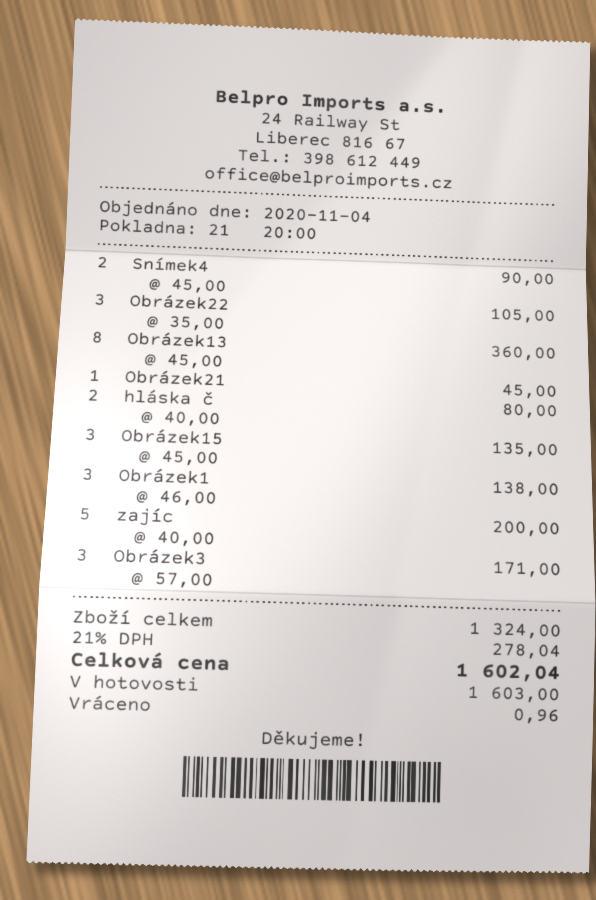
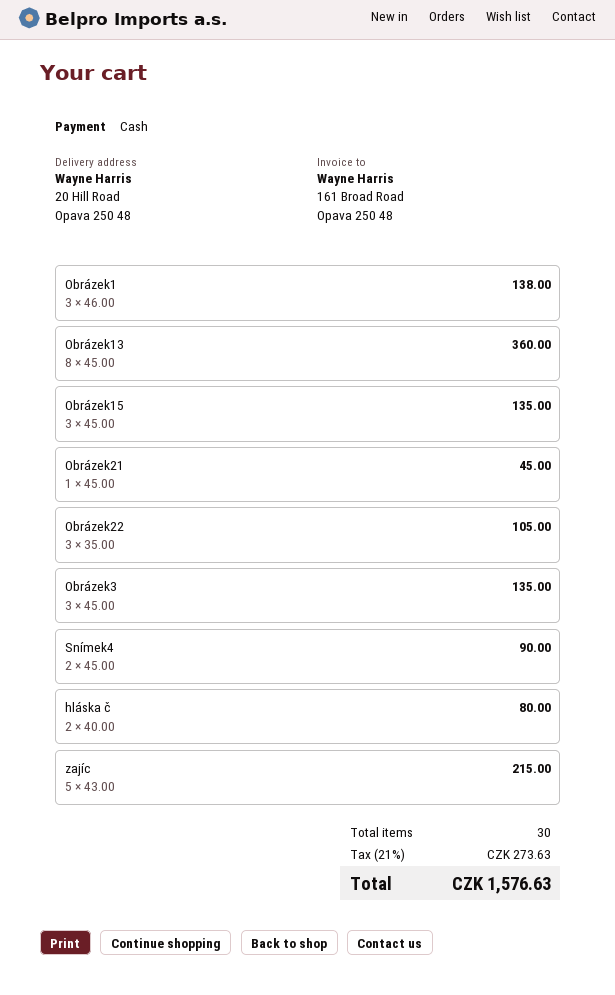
zajíc: 5 x 40.00 = 200.00 -> 5 x 43.00 = 215.00
Obrázek3: 3 x 57.00 = 171.00 -> 3 x 45.00 = 135.00
tax: 21% = 278.04 -> 21% = 273.63
total: 1602.04 -> 1576.63

